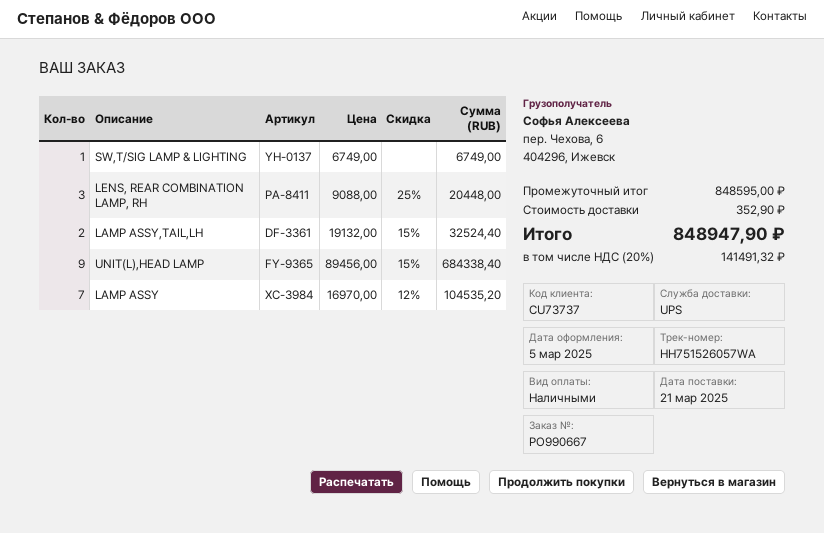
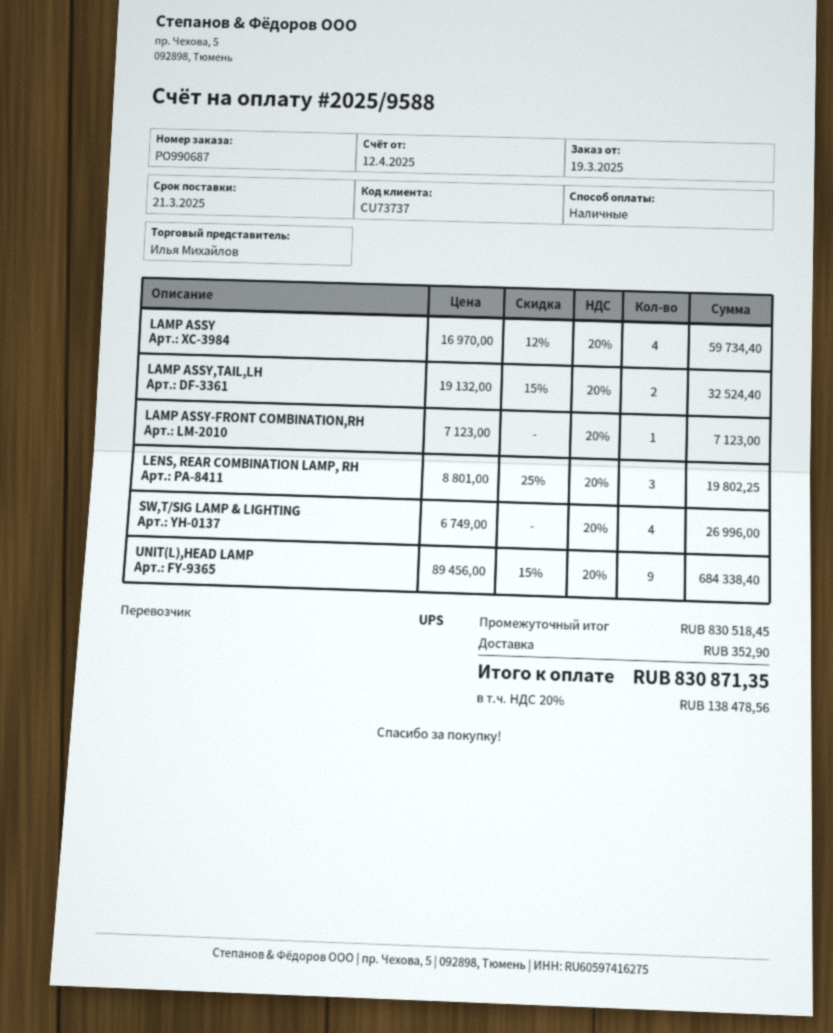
order number: PO990667 -> PO990687
order date: 2025-03-05 -> 2025-03-19
SW,T/SIG LAMP & LIGHTING: 1 x 6749.00 = 6749.00 -> 4 x 6749.00 = 26996.00
LENS, REAR COMBINATION LAMP, RH: 3 x 9088.00 - 25% = 20448.00 -> 3 x 8801.00 - 25% = 19802.25
LAMP ASSY: 7 x 16970.00 - 12% = 104535.20 -> 4 x 16970.00 - 12% = 59734.40
LAMP ASSY-FRONT COMBINATION,RH: none -> 1 x 7123.00 = 7123.00
subtotal: 848595.00 -> 830518.45
tax: 20% = 141491.32 -> 20% = 138478.56
total: 848947.90 -> 830871.35

